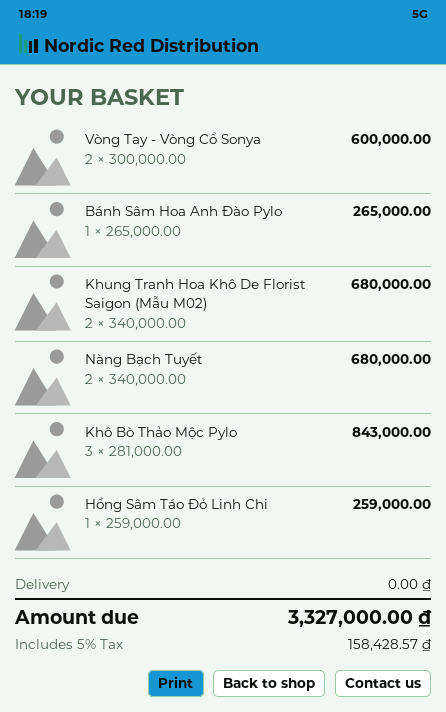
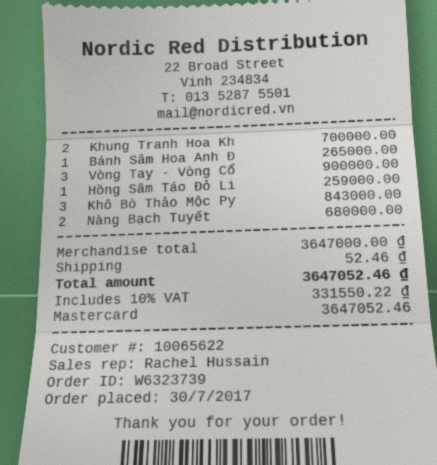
Vòng Tay - Vòng Cổ Sonya: 2 for 600000.00 -> 3 for 900000.00
Khung Tranh Hoa Khô De Florist Saigon (Mẫu M02): 2 for 680000.00 -> 2 for 700000.00
shipping: 0.00 -> 52.46
tax: 5% = 158428.57 -> 10% = 331550.22
total: 3327000.00 -> 3647052.46

